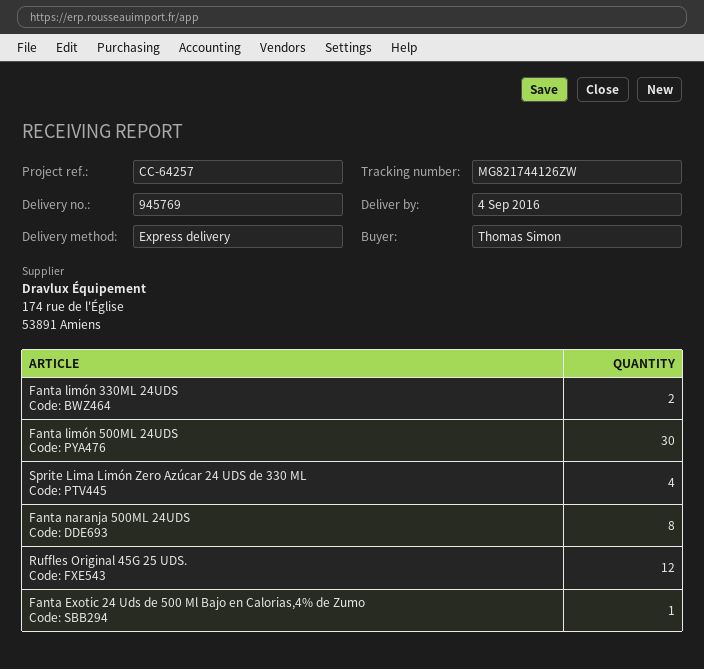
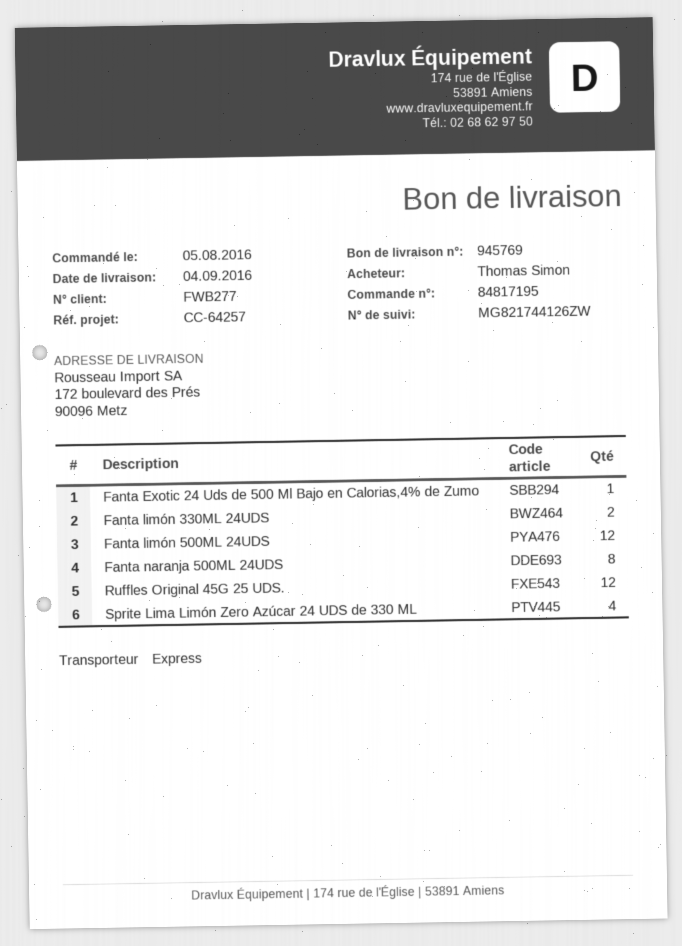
Fanta limón 500ML 24UDS: 30 -> 12

